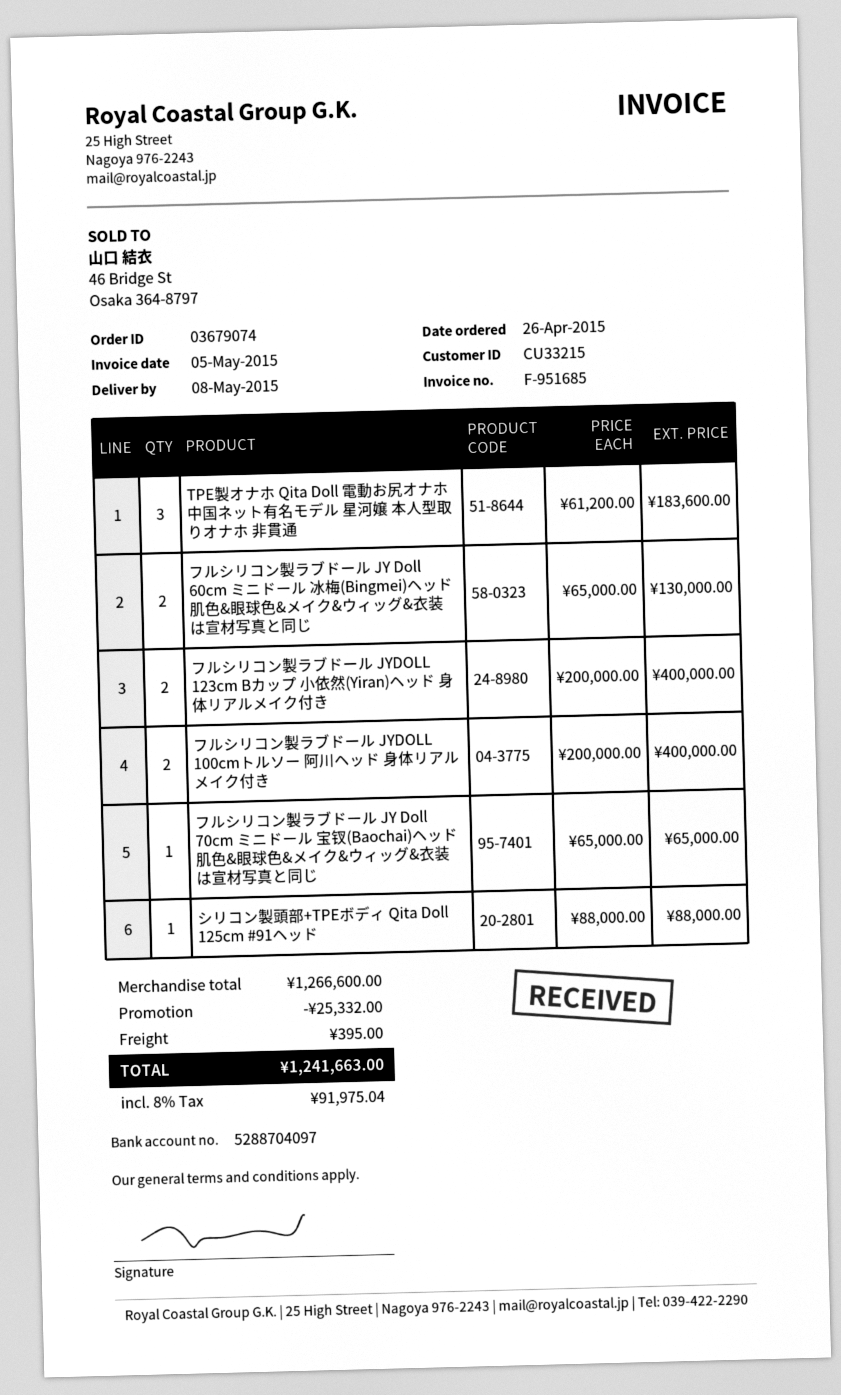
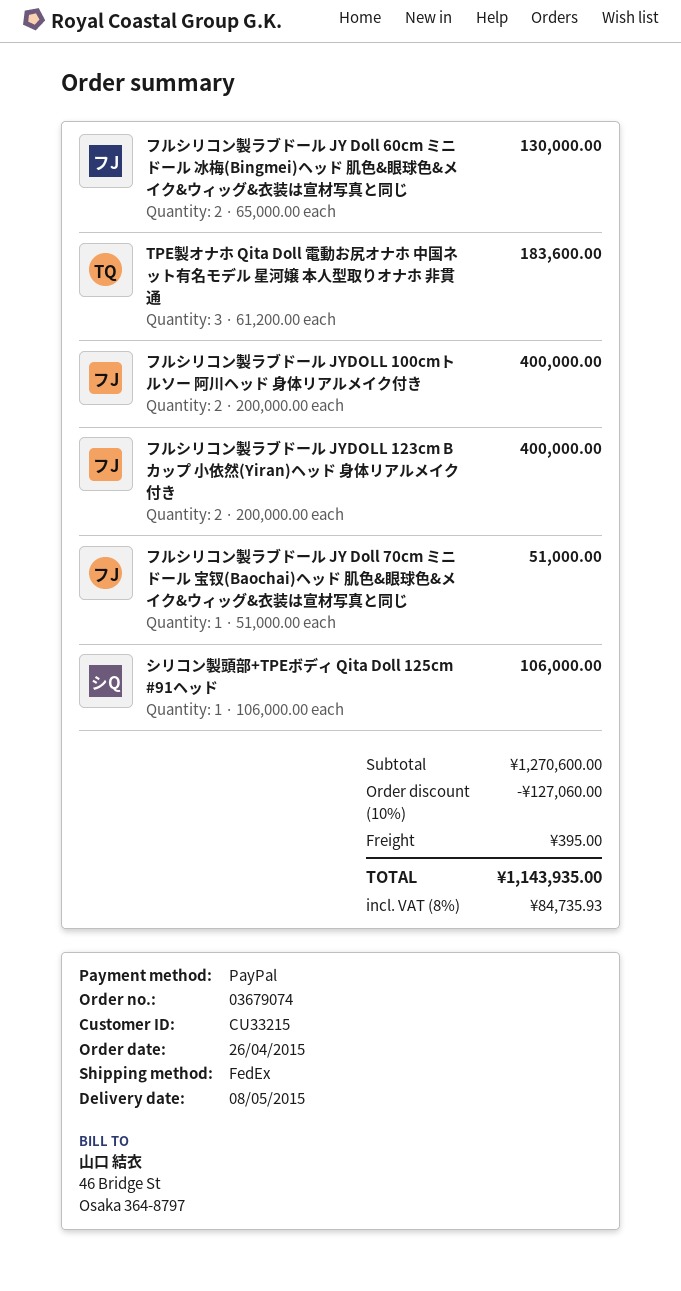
フルシリコン製ラブドール JY Doll 70cm ミニドール 宝钗(Baochai)ヘッド 肌色&眼球色&メイク&ウィッグ&衣装は宣材写真と同じ: 1 x 65000.00 = 65000.00 -> 1 x 51000.00 = 51000.00
シリコン製頭部+TPEボディ Qita Doll 125cm #91ヘッド: 1 x 88000.00 = 88000.00 -> 1 x 106000.00 = 106000.00
subtotal: 1266600.00 -> 1270600.00
discount: 25332.00 -> 127060.00
tax: 8% = 91975.04 -> 8% = 84735.93
total: 1241663.00 -> 1143935.00

